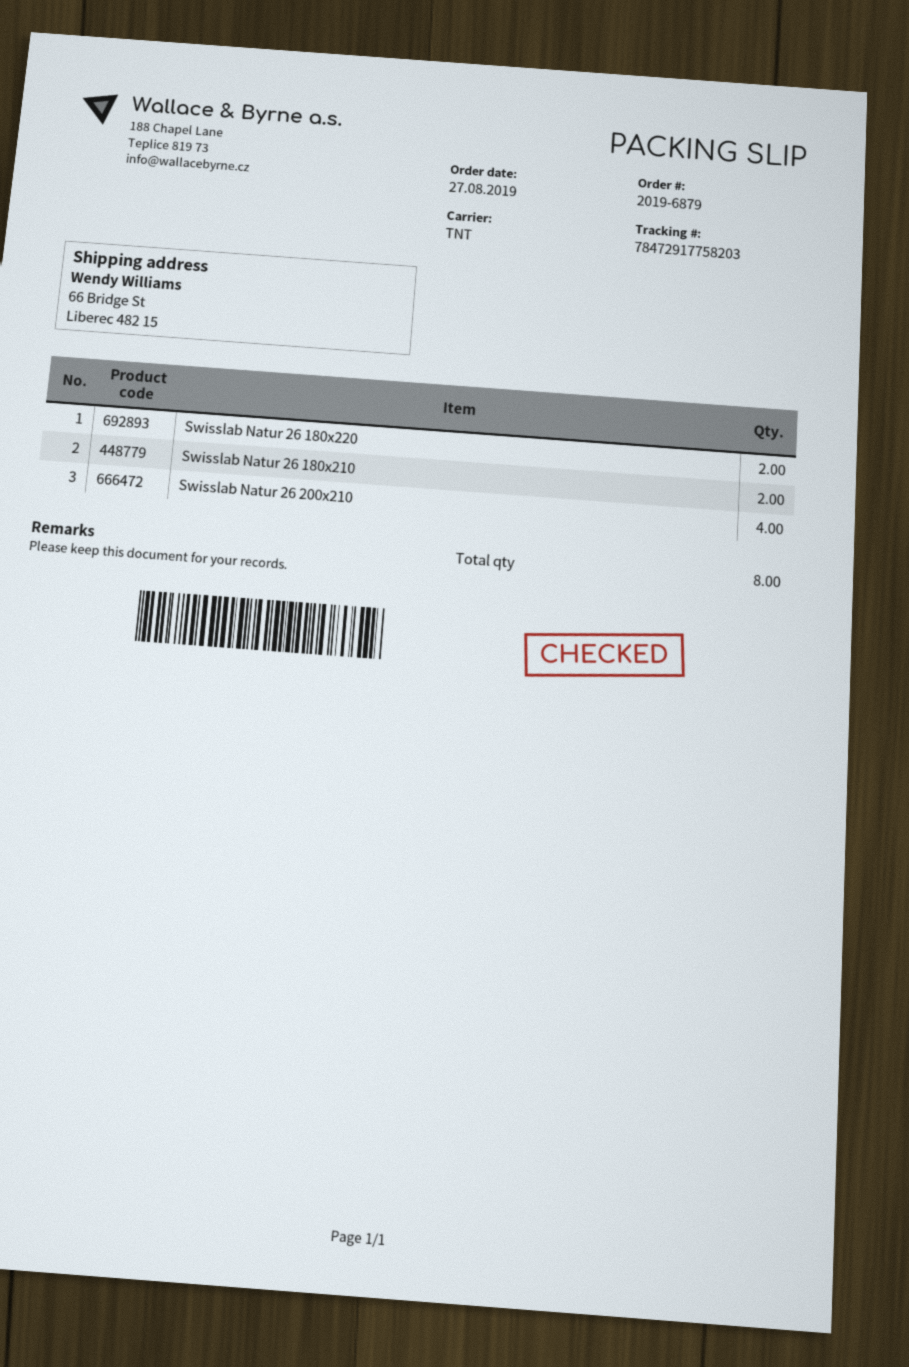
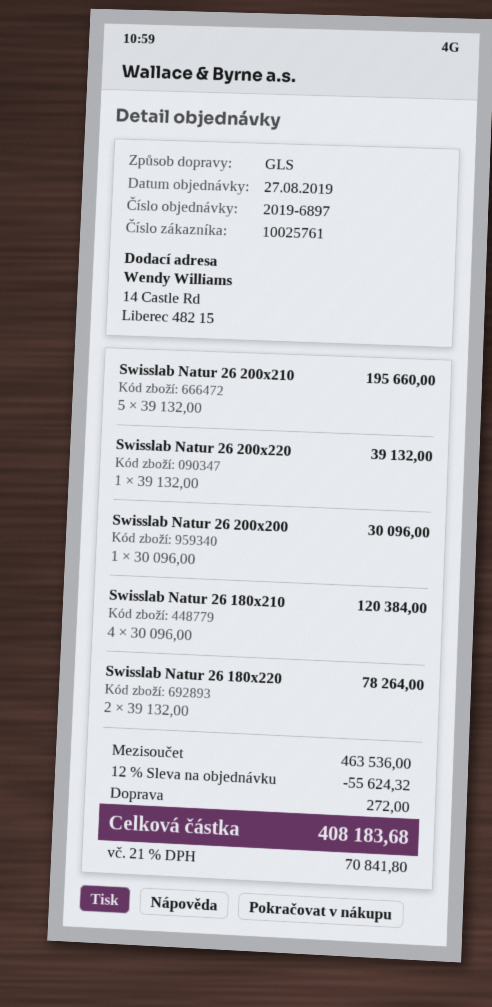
order number: 2019-6879 -> 2019-6897
shipping method: TNT -> GLS
ship to: 66 Bridge St, Liberec 482 15 -> 14 Castle Rd, Liberec 482 15
Swisslab Natur 26 180x210: 2 -> 4
Swisslab Natur 26 200x210: 4 -> 5
Swisslab Natur 26 200x220: none -> 1
Swisslab Natur 26 200x200: none -> 1

